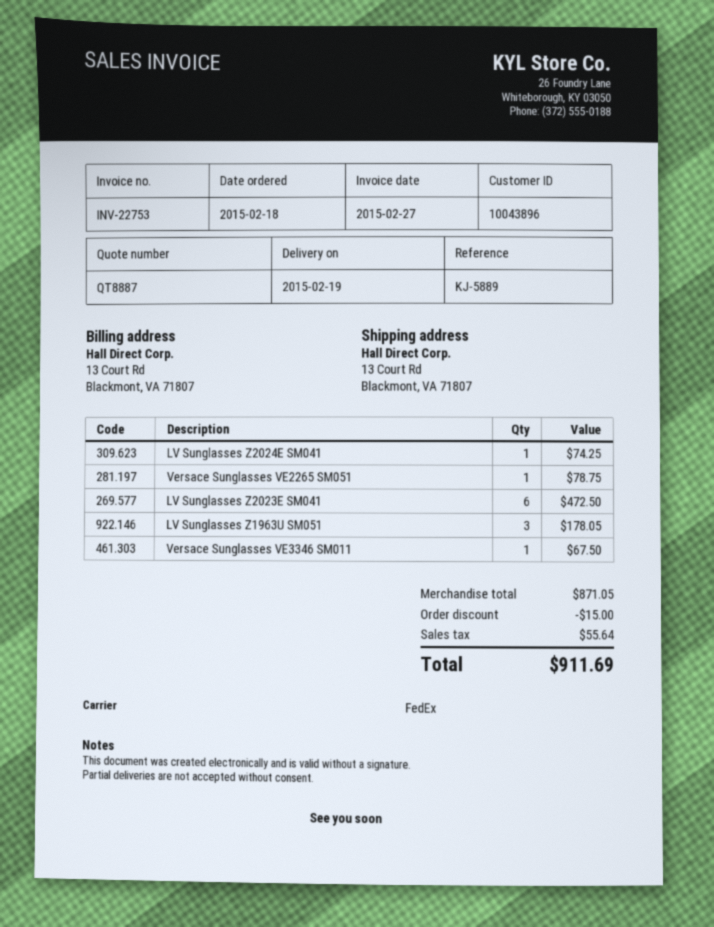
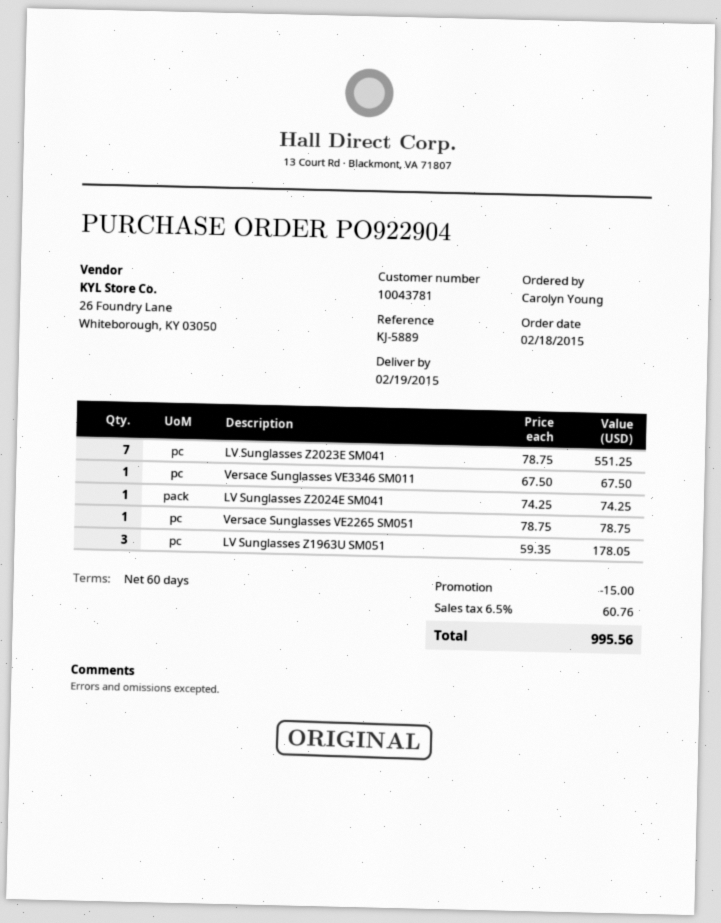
customer number: 10043896 -> 10043781
LV Sunglasses Z2023E SM041: 6 for 472.50 -> 7 for 551.25
tax: 55.64 -> 60.76
total: 911.69 -> 995.56

